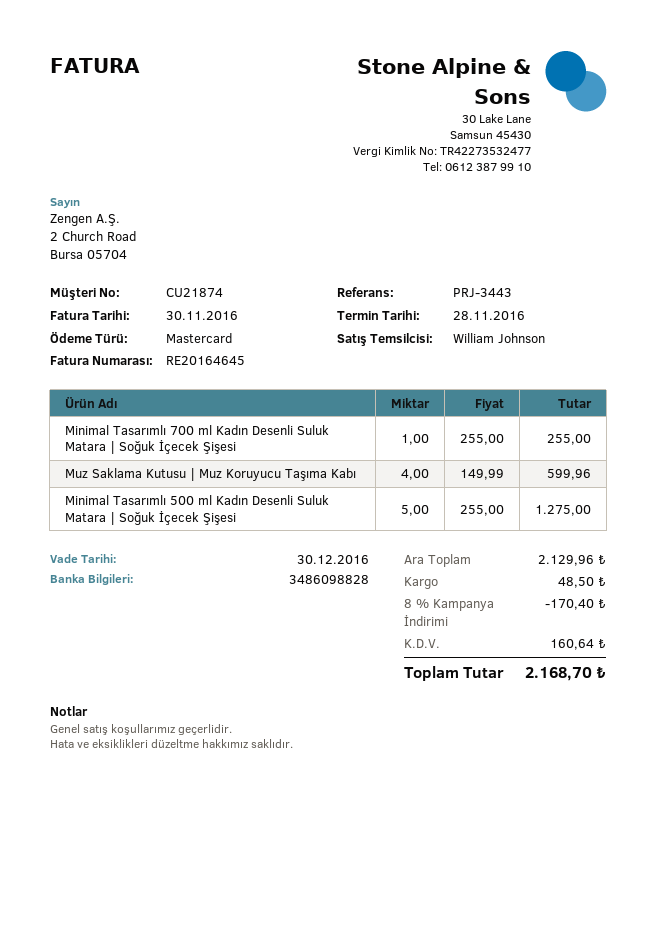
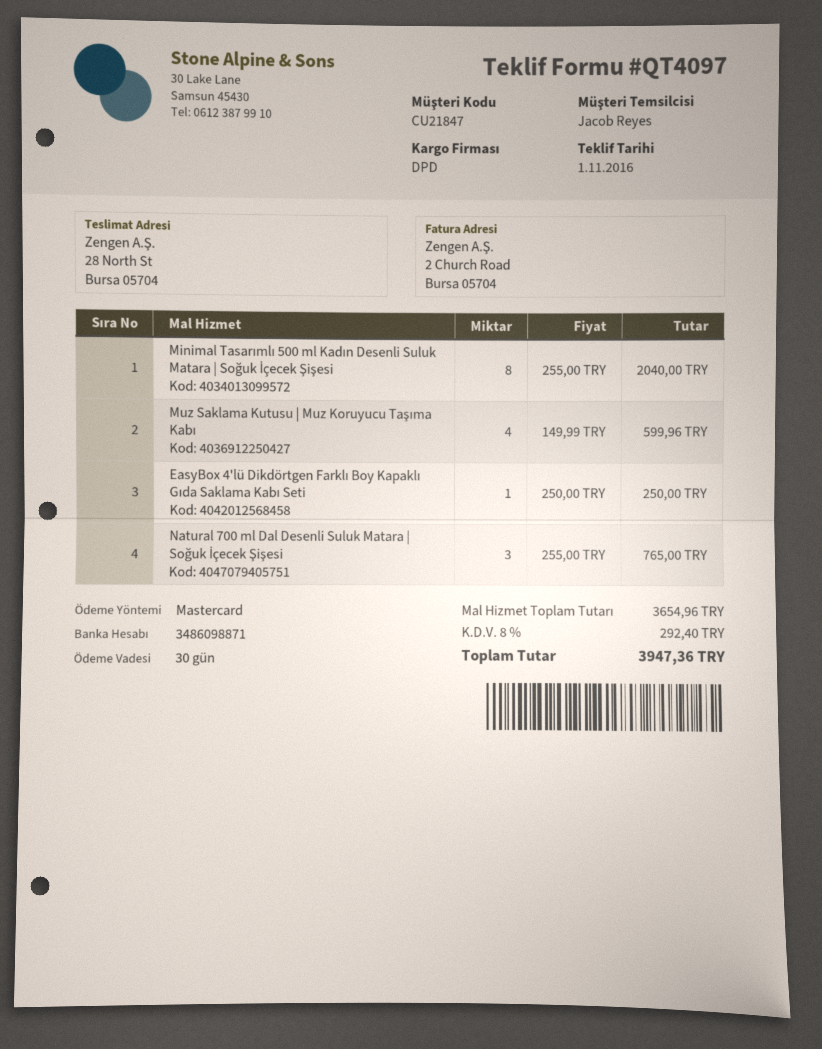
customer number: CU21874 -> CU21847
sales rep: William Johnson -> Jacob Reyes
bank account: 3486098828 -> 3486098871
Minimal Tasarımlı 700 ml Kadın Desenli Suluk Matara | Soğuk İçecek Şişesi: 1 x 255.00 = 255.00 -> none
Minimal Tasarımlı 500 ml Kadın Desenli Suluk Matara | Soğuk İçecek Şişesi: 5 x 255.00 = 1275.00 -> 8 x 255.00 = 2040.00
EasyBox 4'lü Dikdörtgen Farklı Boy Kapaklı Gıda Saklama Kabı Seti: none -> 1 x 250.00 = 250.00
Natural 700 ml Dal Desenli Suluk Matara | Soğuk İçecek Şişesi: none -> 3 x 255.00 = 765.00
subtotal: 2129.96 -> 3654.96
discount: 8% = 170.40 -> none
shipping: 48.50 -> none
tax: 160.64 -> 292.40
total: 2168.70 -> 3947.36

